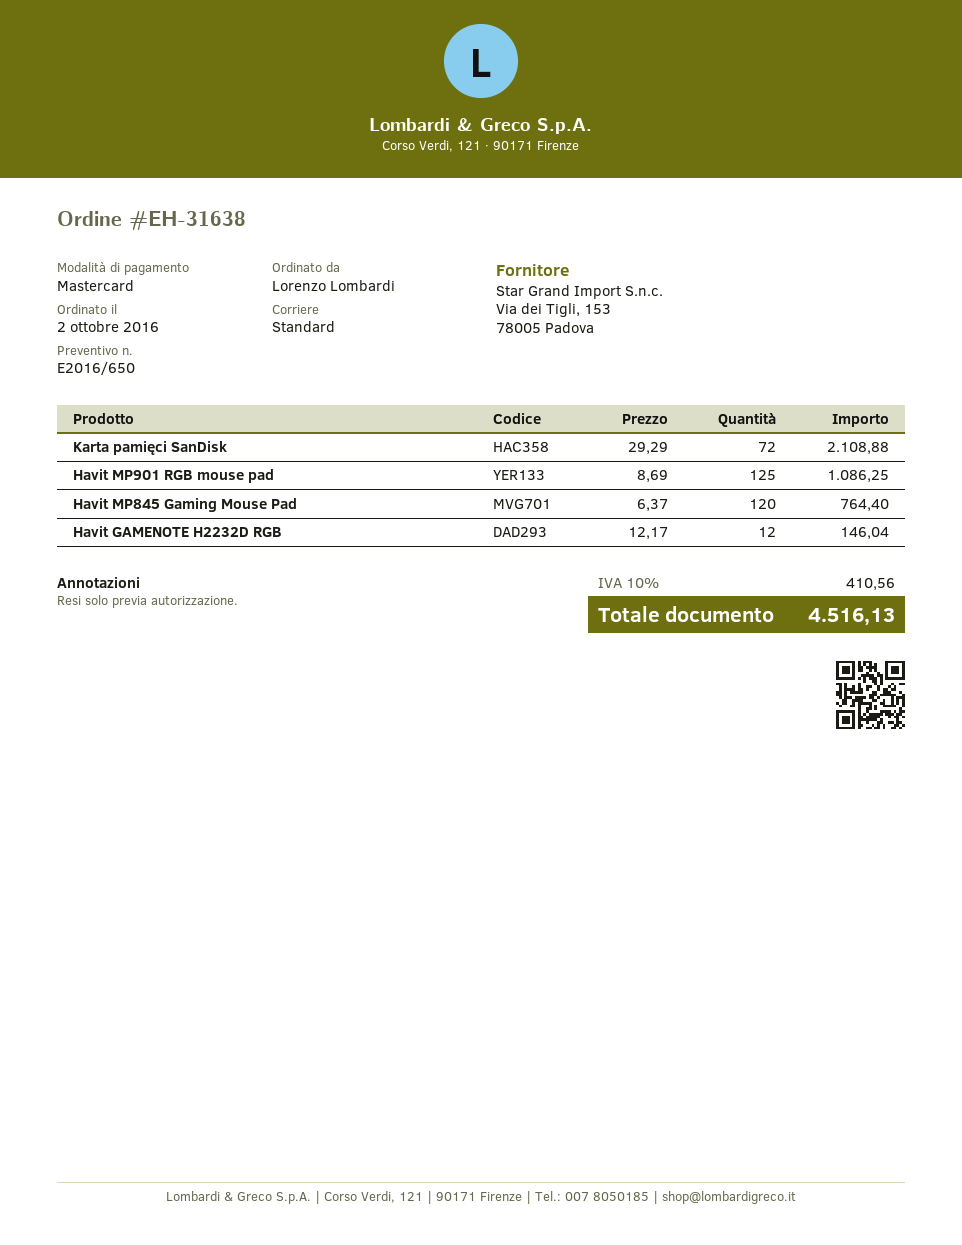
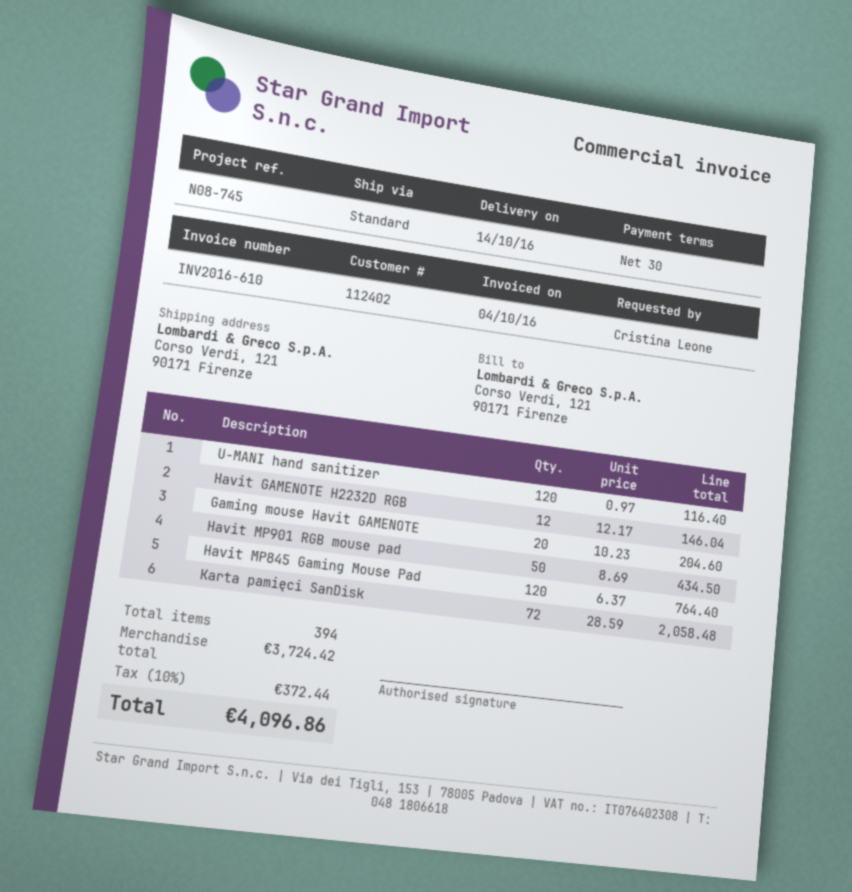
ordered by: Lorenzo Lombardi -> Cristina Leone
Karta pamięci SanDisk: 72 x 29.29 = 2108.88 -> 72 x 28.59 = 2058.48
Havit MP901 RGB mouse pad: 125 x 8.69 = 1086.25 -> 50 x 8.69 = 434.50
U-MANI hand sanitizer: none -> 120 x 0.97 = 116.40
Gaming mouse Havit GAMENOTE: none -> 20 x 10.23 = 204.60
tax: 10% = 410.56 -> 10% = 372.44
total: 4516.13 -> 4096.86

